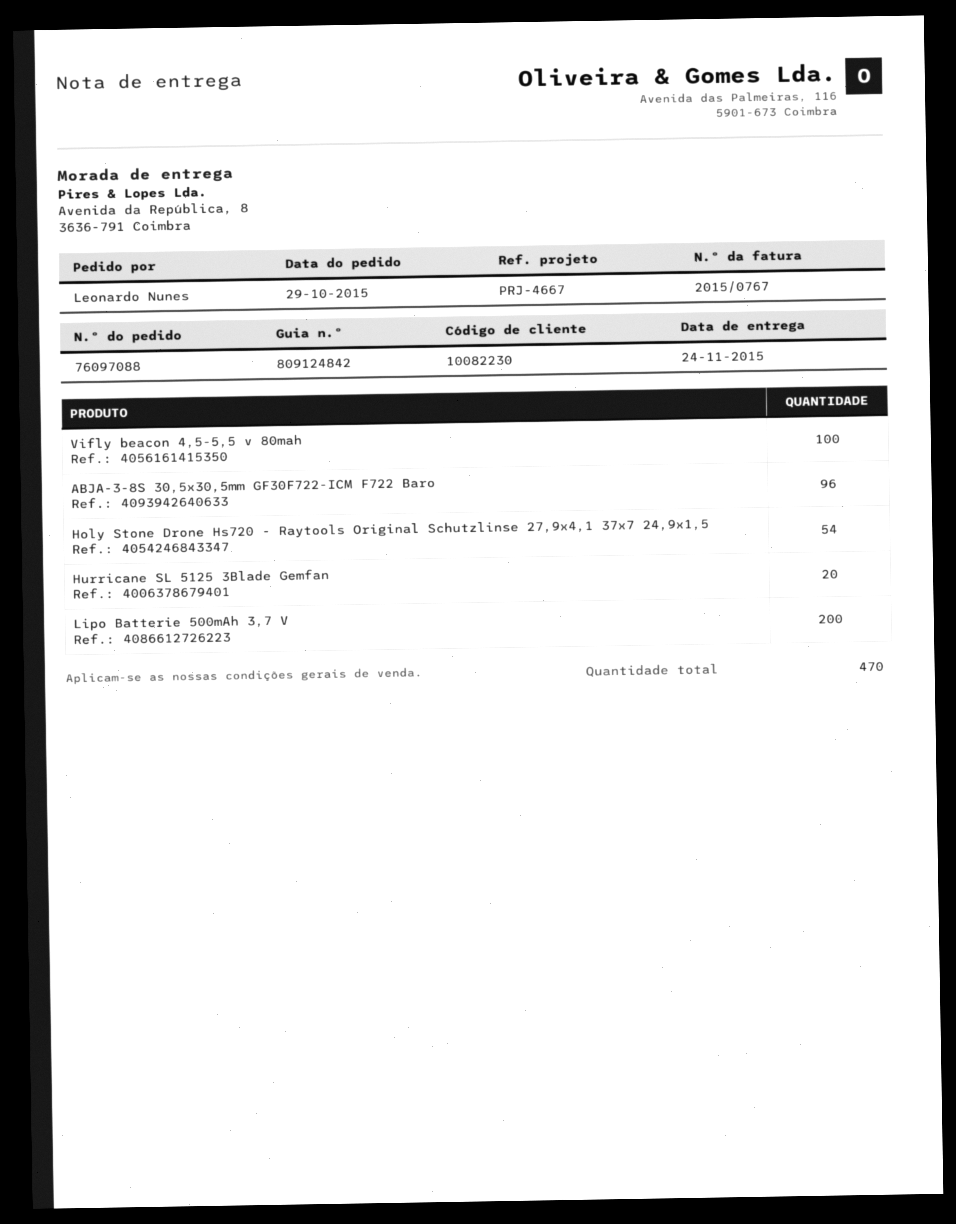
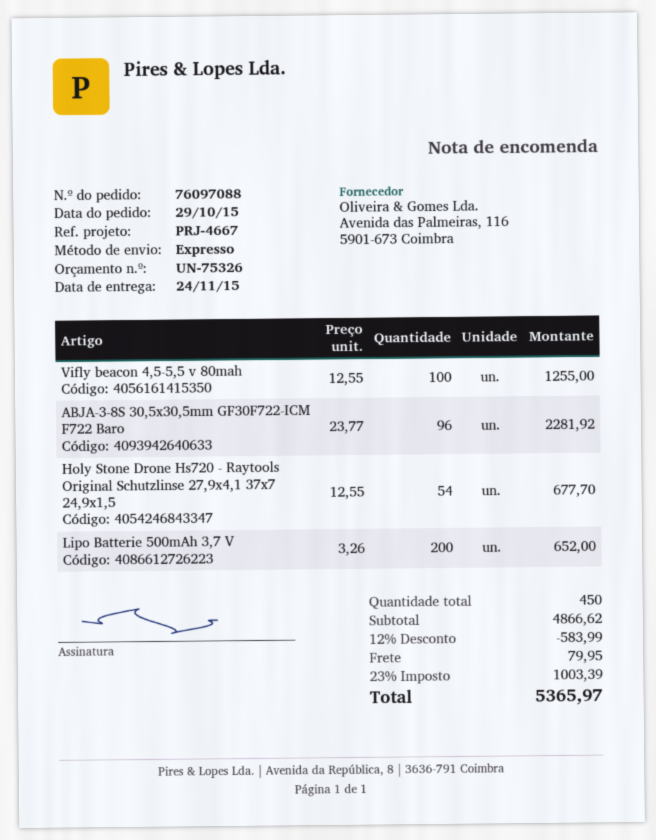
Hurricane SL 5125 3Blade Gemfan: 20 -> none
total quantity: 470 -> 450

